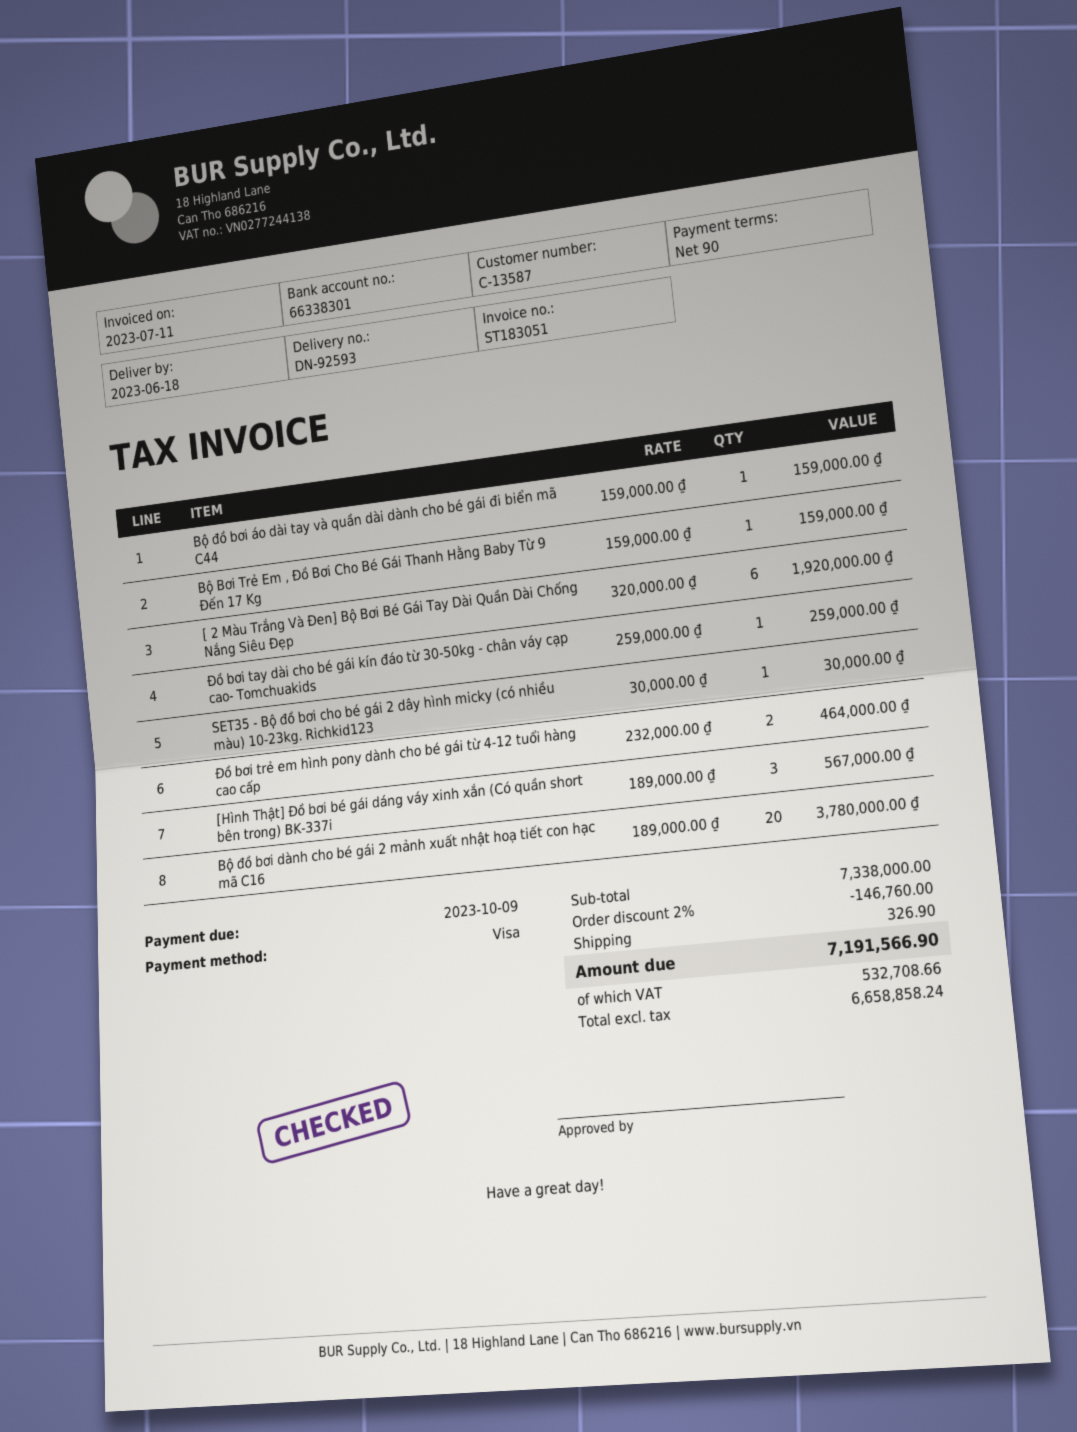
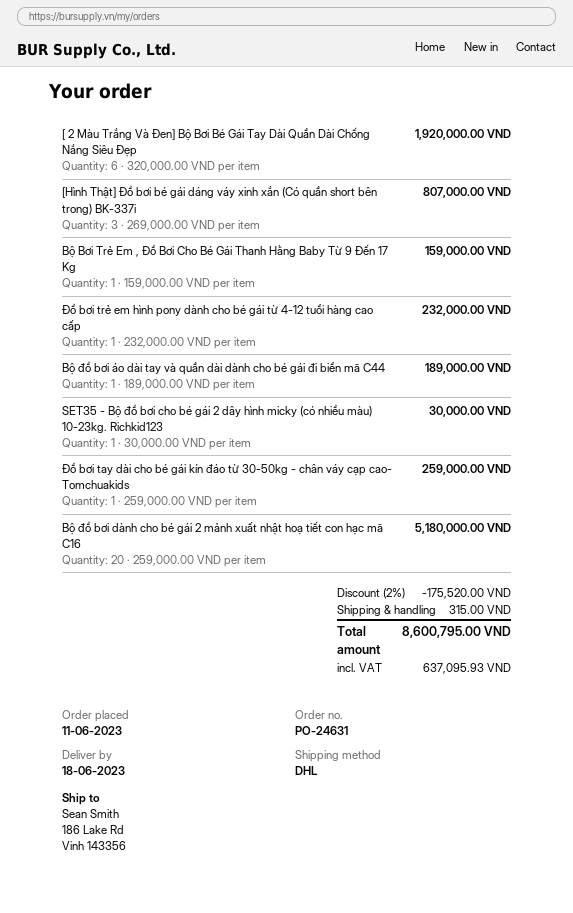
Bộ đồ bơi áo dài tay và quần dài dành cho bé gái đi biển mã C44: 1 x 159000.00 = 159000.00 -> 1 x 189000.00 = 189000.00
Đồ bơi trẻ em hình pony dành cho bé gái từ 4-12 tuổi hàng cao cấp: 2 x 232000.00 = 464000.00 -> 1 x 232000.00 = 232000.00
[Hình Thật] Đồ bơi bé gái dáng váy xinh xắn (Có quần short bên trong) BK-337i: 3 x 189000.00 = 567000.00 -> 3 x 269000.00 = 807000.00
Bộ đồ bơi dành cho bé gái 2 mảnh xuất nhật hoạ tiết con hạc mã C16: 20 x 189000.00 = 3780000.00 -> 20 x 259000.00 = 5180000.00
discount: 2% = 146760.00 -> 2% = 175520.00
shipping: 326.90 -> 315.00
tax: 532708.66 -> 637095.93
total: 7191566.90 -> 8600795.00

